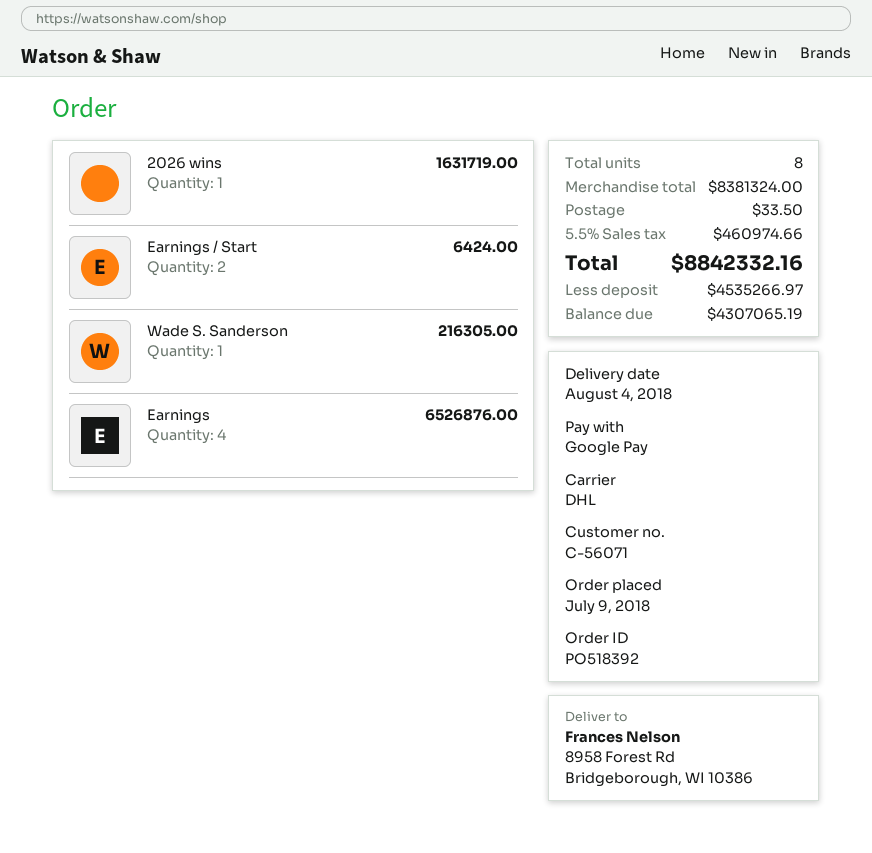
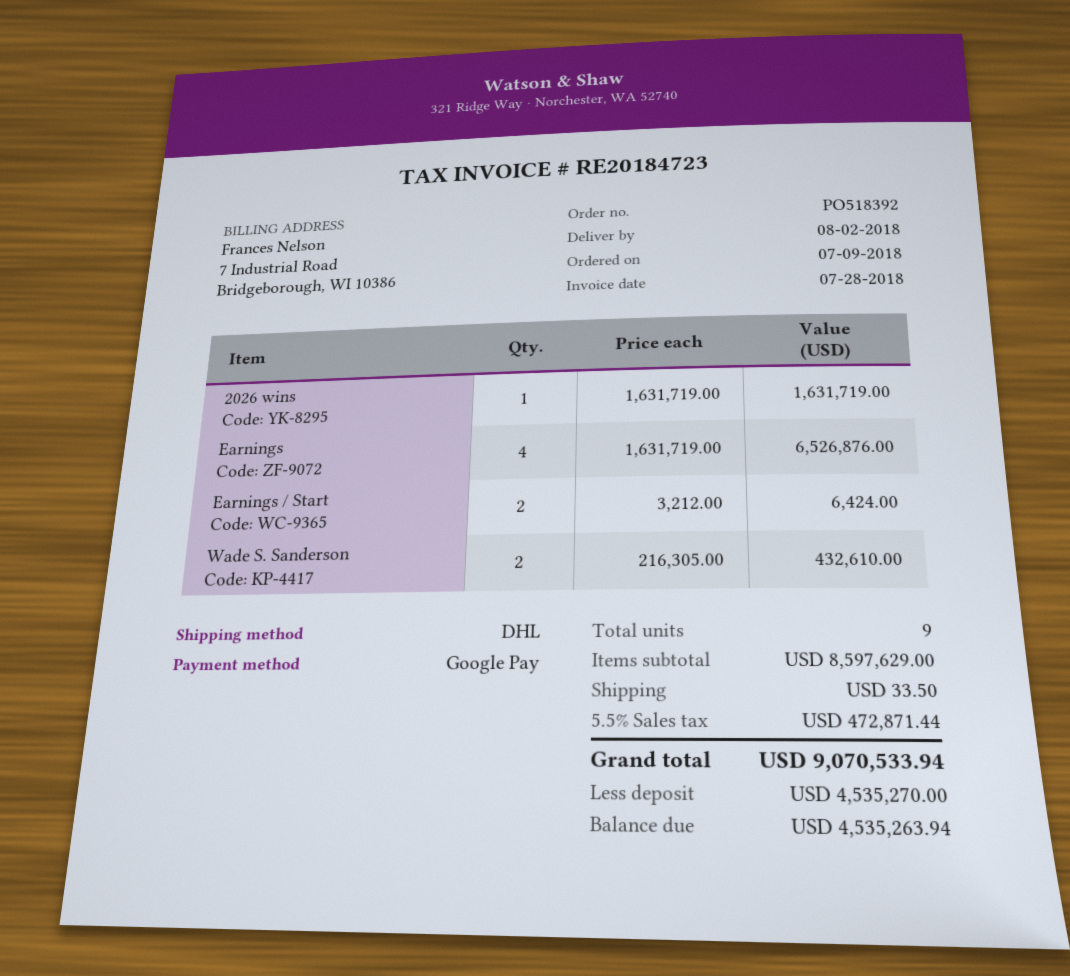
delivery date: 2018-08-04 -> 2018-08-02
Wade S. Sanderson: 1 for 216305.00 -> 2 for 432610.00
total quantity: 8 -> 9
subtotal: 8381324.00 -> 8597629.00
tax: 5.5% = 460974.66 -> 5.5% = 472871.44
total: 8842332.16 -> 9070533.94
deposit: 4535266.97 -> 4535270.00
balance: 4307065.19 -> 4535263.94

